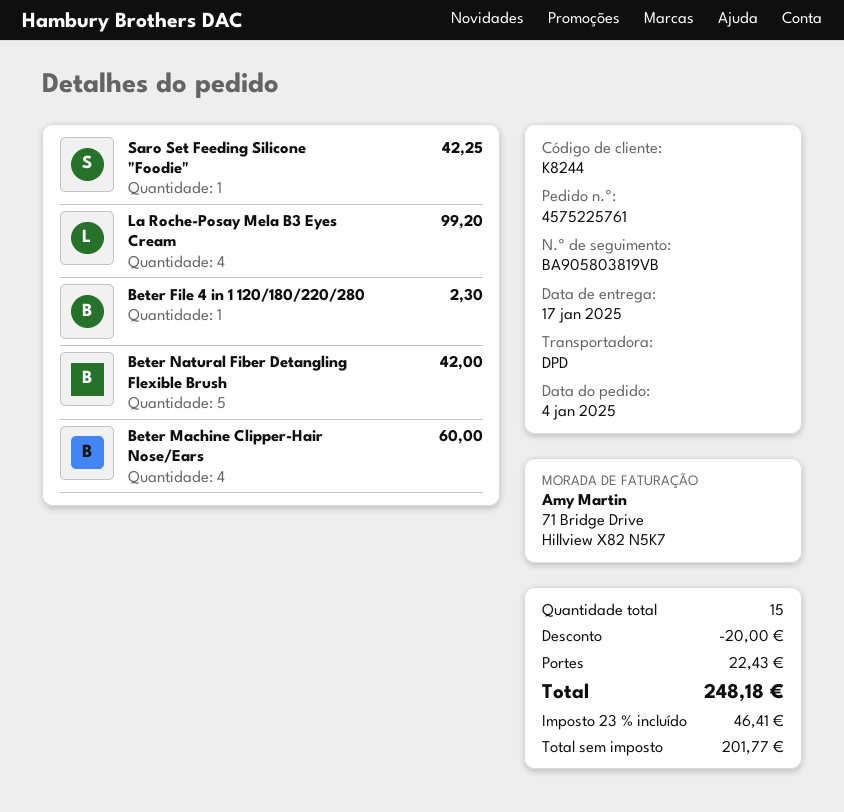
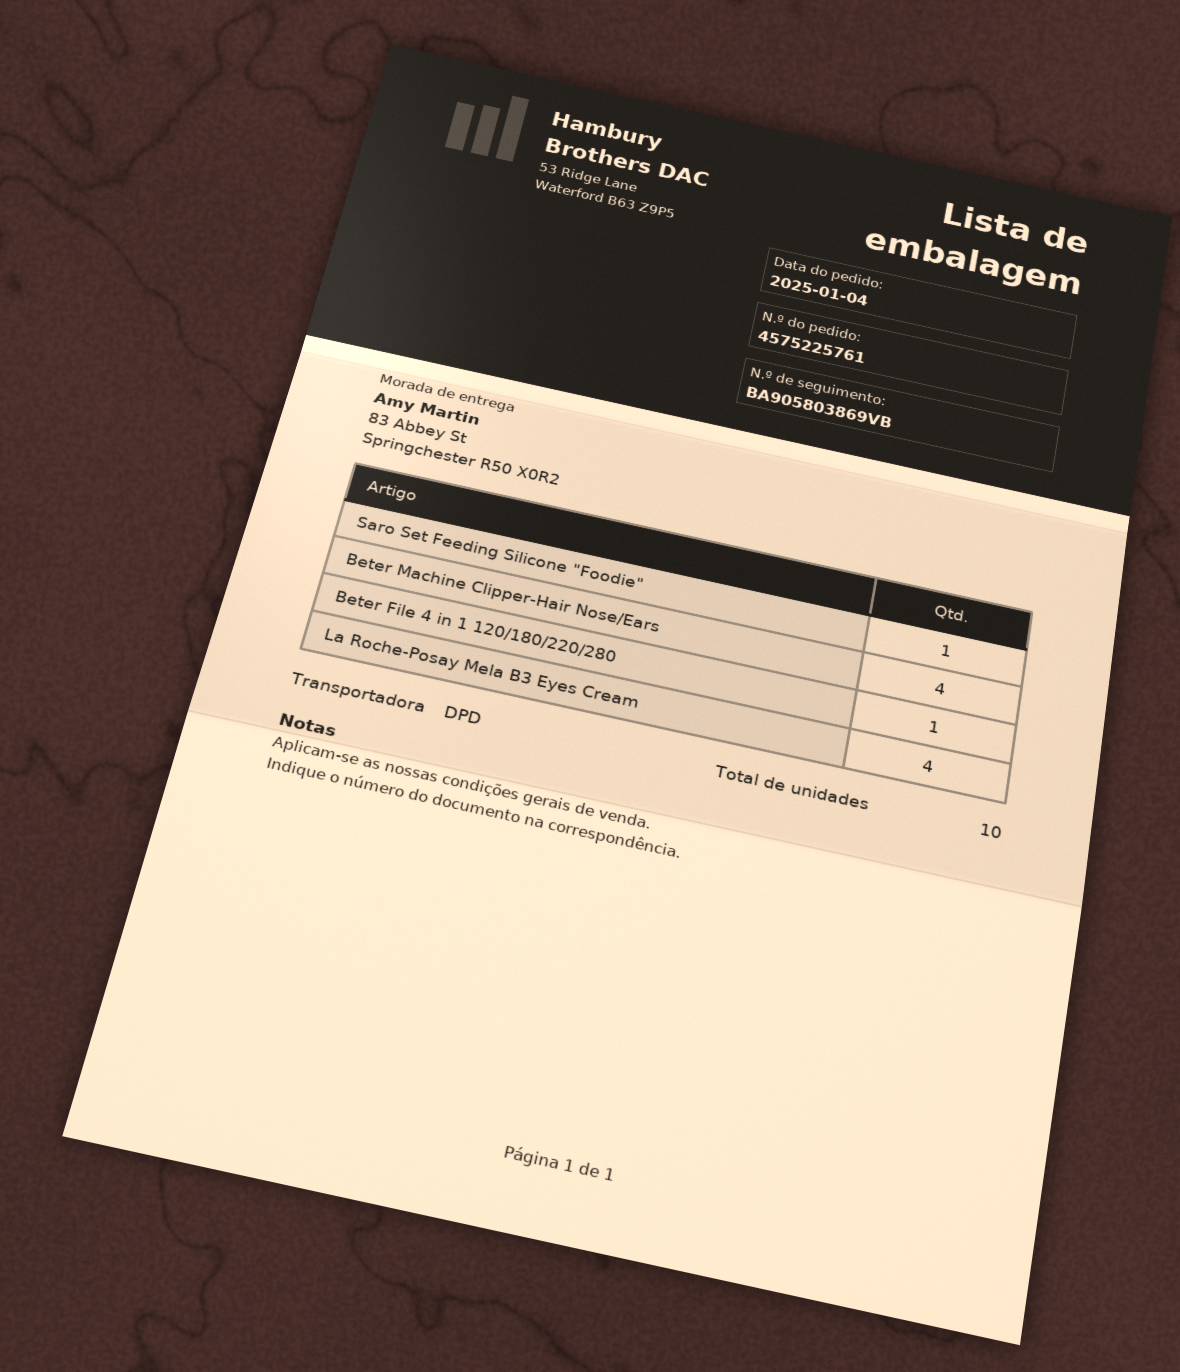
tracking number: BA905803819VB -> BA905803869VB
Beter Natural Fiber Detangling Flexible Brush: 5 -> none
total quantity: 15 -> 10

